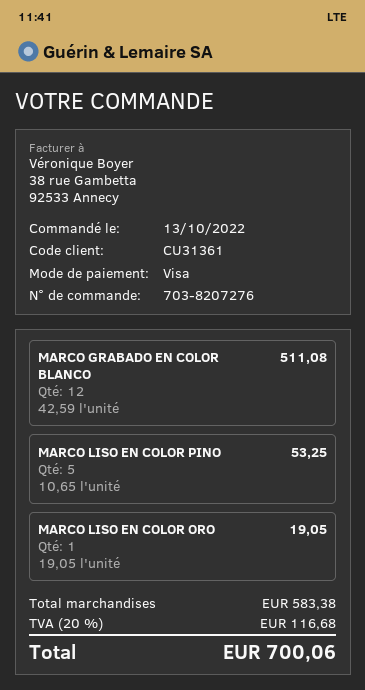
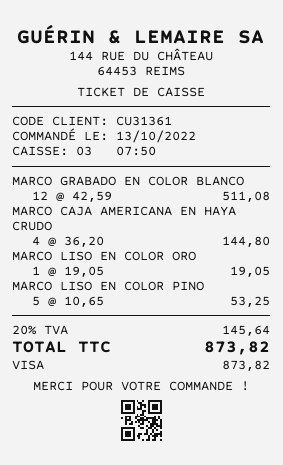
MARCO CAJA AMERICANA EN HAYA CRUDO: none -> 4 x 36.20 = 144.80
tax: 20% = 116.68 -> 20% = 145.64
total: 700.06 -> 873.82

